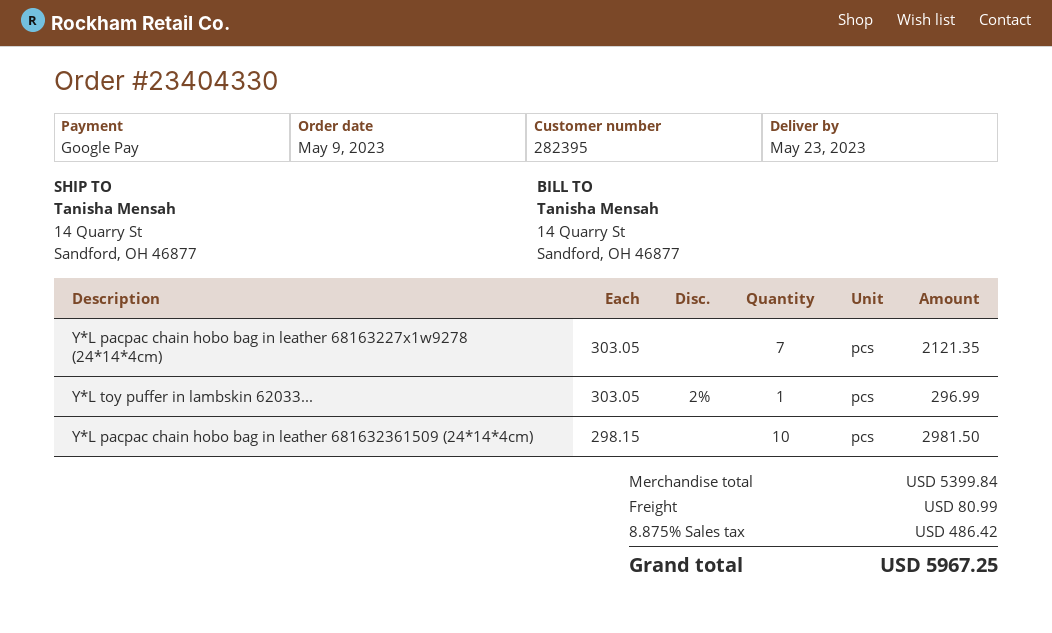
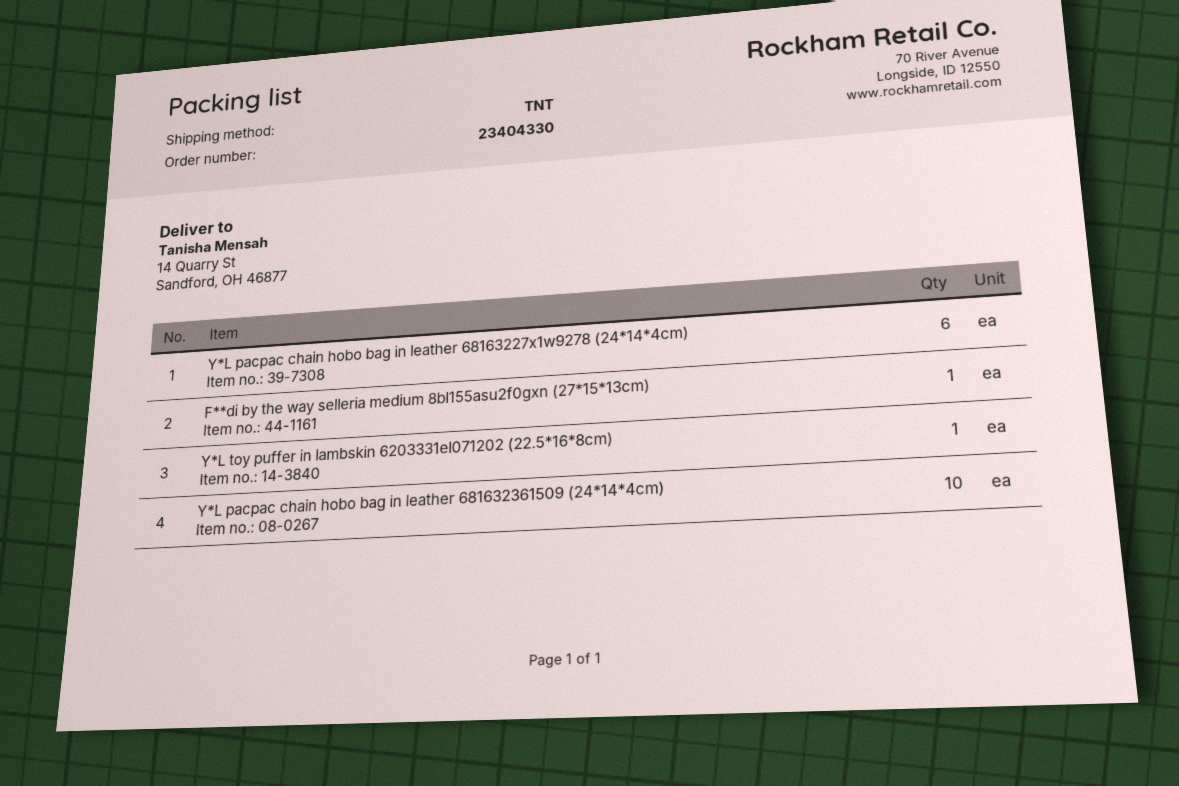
Y*L pacpac chain hobo bag in leather 68163227x1w9278 (24*14*4cm): 7 -> 6
F**di by the way selleria medium 8bl155asu2f0gxn (27*15*13cm): none -> 1

